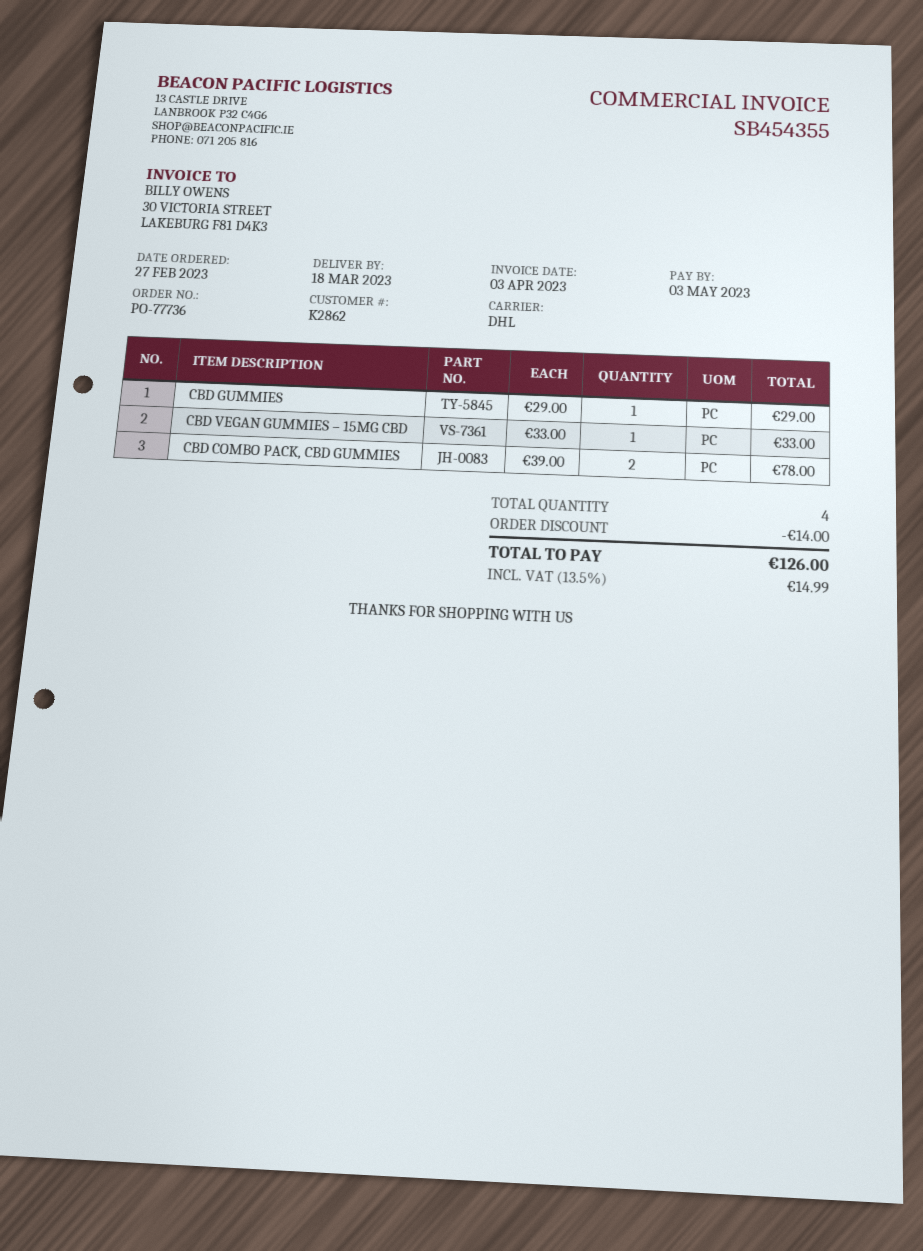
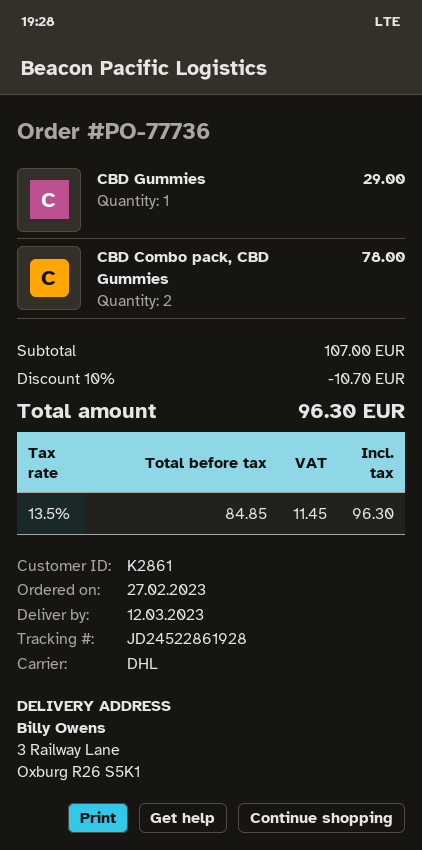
delivery date: 2023-03-18 -> 2023-03-12
customer number: K2862 -> K2861
CBD VEGAN GUMMIES – 15MG CBD: 1 for 33.00 -> none
discount: 14.00 -> 10.70
tax: 13.5% = 14.99 -> 13.5% = 11.45
total: 126.00 -> 96.30

